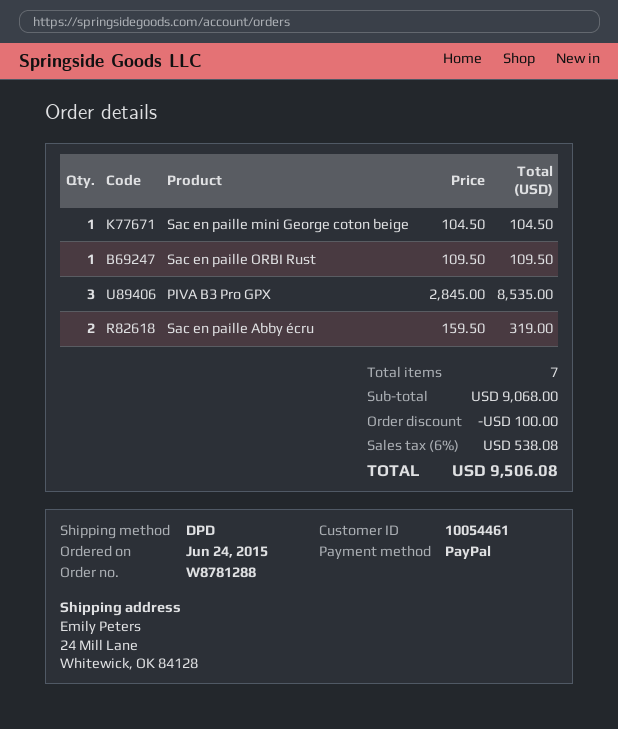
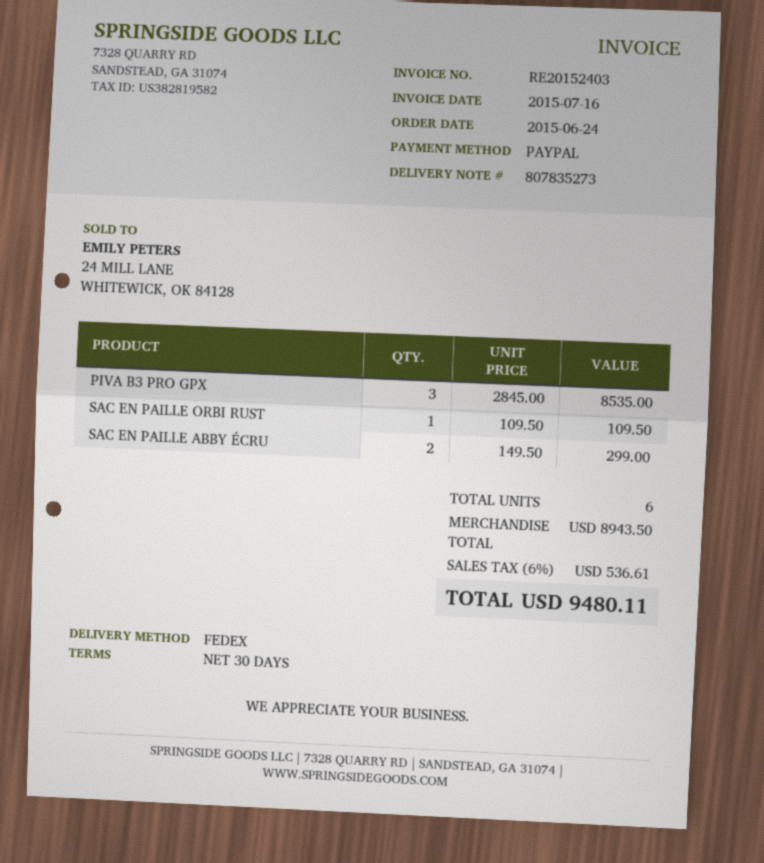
shipping method: DPD -> FedEx
Sac en paille mini George coton beige: 1 x 104.50 = 104.50 -> none
Sac en paille Abby écru: 2 x 159.50 = 319.00 -> 2 x 149.50 = 299.00
total quantity: 7 -> 6
subtotal: 9068.00 -> 8943.50
discount: 100.00 -> none
tax: 6% = 538.08 -> 6% = 536.61
total: 9506.08 -> 9480.11

